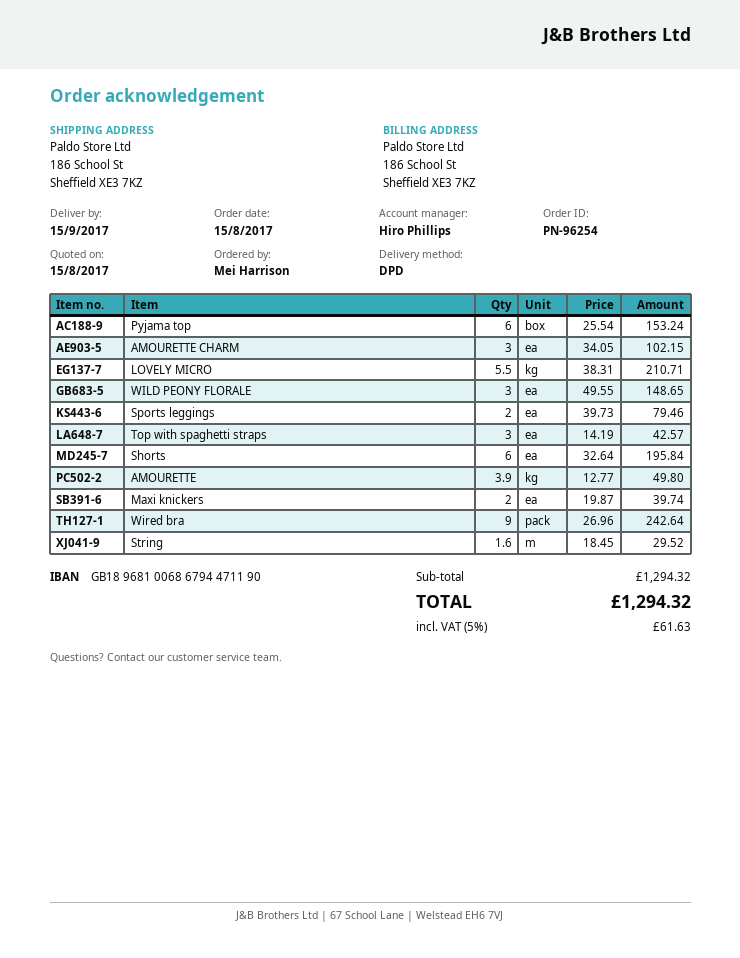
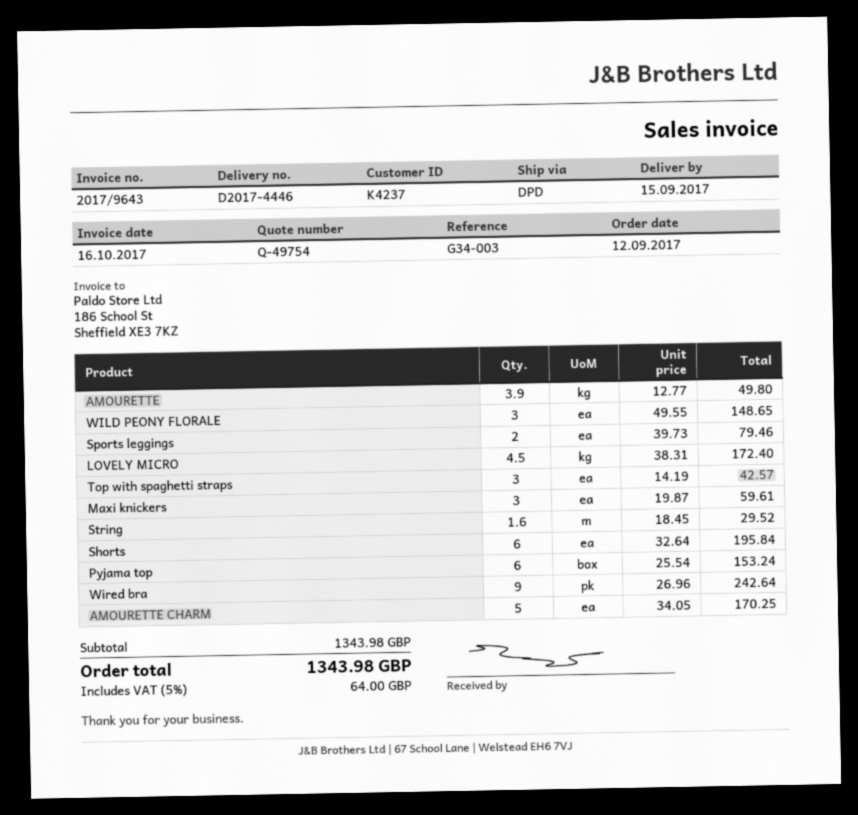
order date: 2017-08-15 -> 2017-09-12
AMOURETTE CHARM: 3 x 34.05 = 102.15 -> 5 x 34.05 = 170.25
LOVELY MICRO: 5.5 x 38.31 = 210.71 -> 4.5 x 38.31 = 172.40
Maxi knickers: 2 x 19.87 = 39.74 -> 3 x 19.87 = 59.61
subtotal: 1294.32 -> 1343.98
tax: 5% = 61.63 -> 5% = 64.00
total: 1294.32 -> 1343.98

